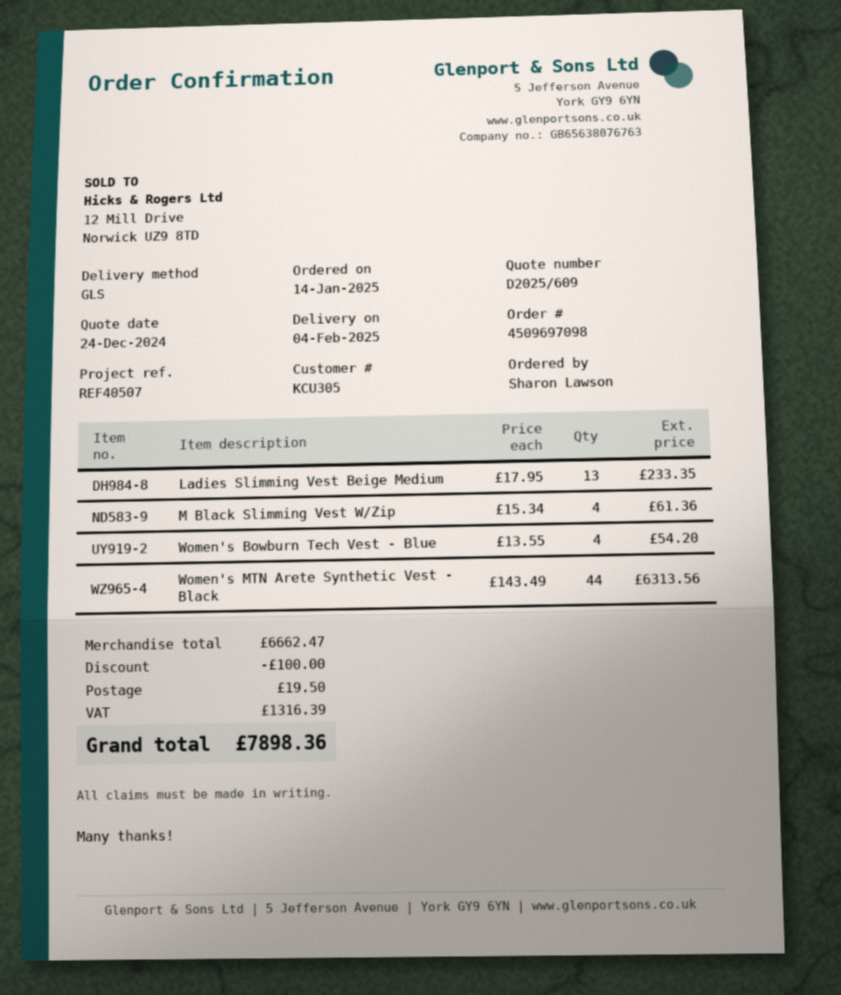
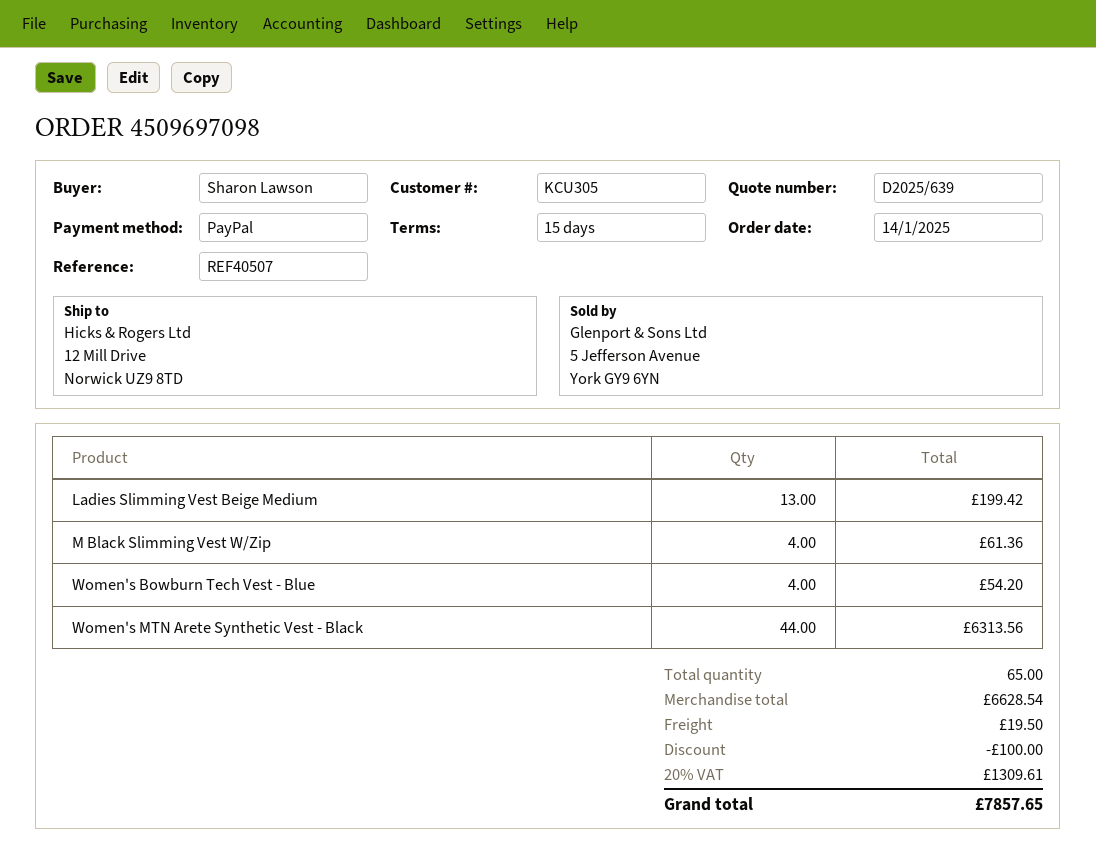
quote number: D2025/609 -> D2025/639
Ladies Slimming Vest Beige Medium: 13 for 233.35 -> 13 for 199.42
subtotal: 6662.47 -> 6628.54
tax: 1316.39 -> 1309.61
total: 7898.36 -> 7857.65

